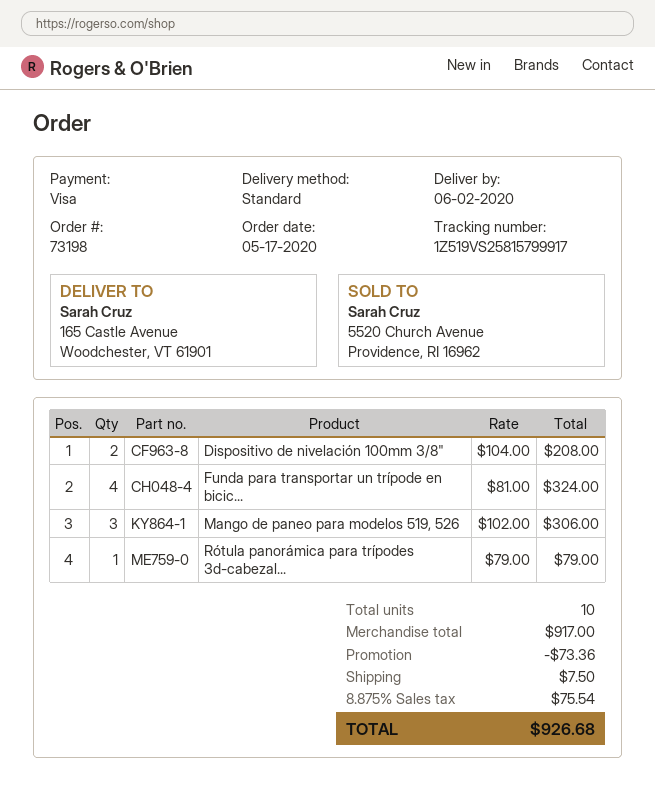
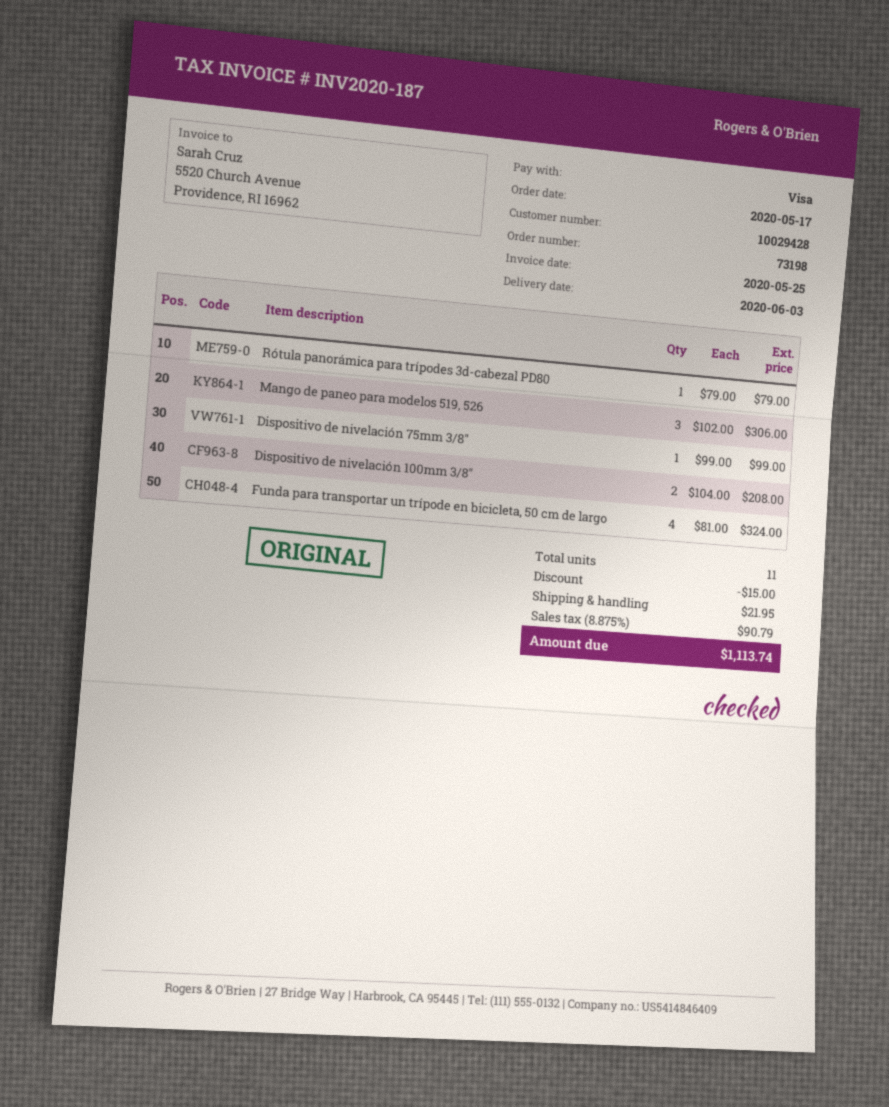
delivery date: 2020-06-02 -> 2020-06-03
Dispositivo de nivelación 75mm 3/8": none -> 1 x 99.00 = 99.00
total quantity: 10 -> 11
discount: 73.36 -> 15.00
shipping: 7.50 -> 21.95
tax: 8.875% = 75.54 -> 8.875% = 90.79
total: 926.68 -> 1113.74

